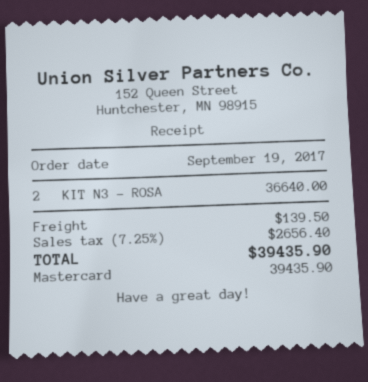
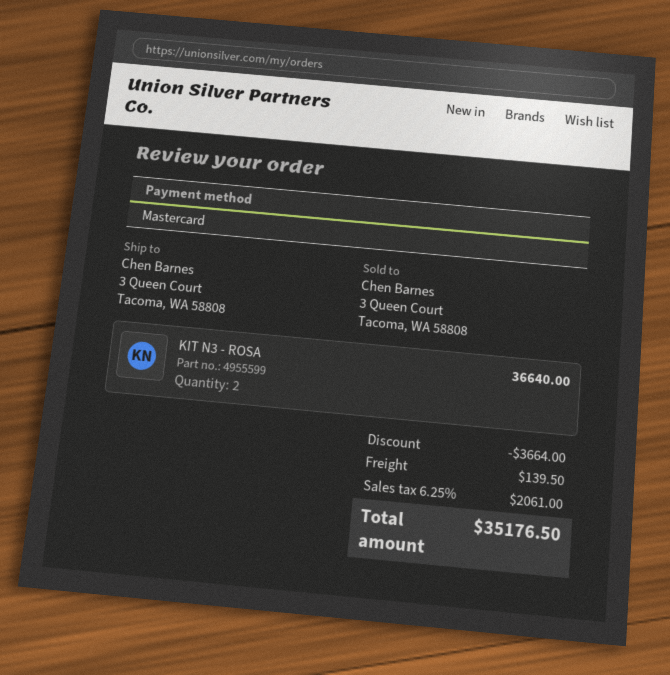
discount: none -> 3664.00
tax: 7.25% = 2656.40 -> 6.25% = 2061.00
total: 39435.90 -> 35176.50

